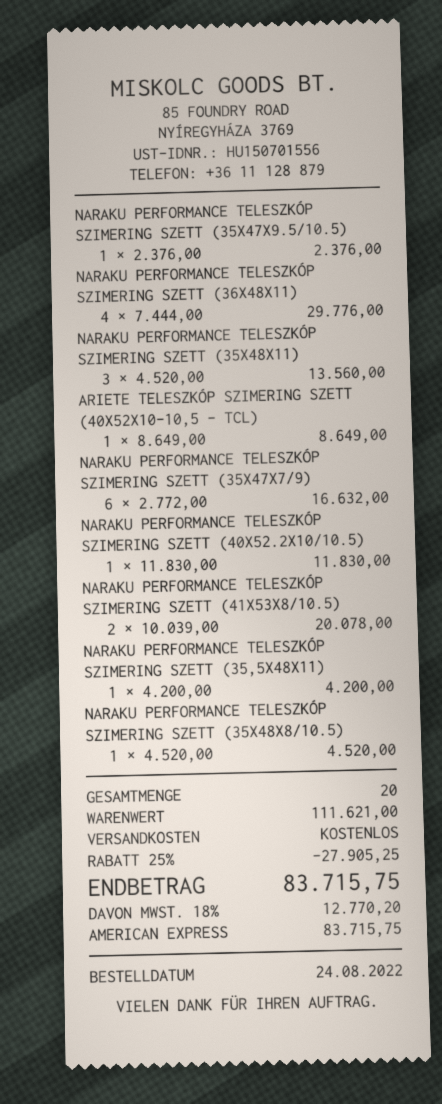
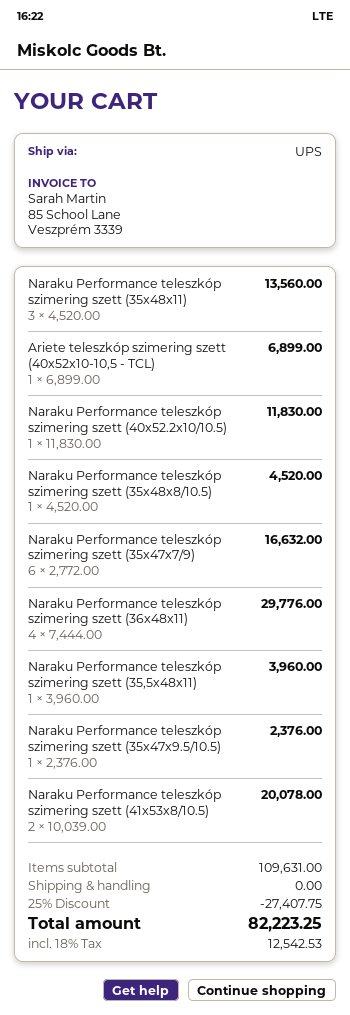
ARIETE TELESZKÓP SZIMERING SZETT (40X52X10-10,5 - TCL): 1 x 8649.00 = 8649.00 -> 1 x 6899.00 = 6899.00
NARAKU PERFORMANCE TELESZKÓP SZIMERING SZETT (35,5X48X11): 1 x 4200.00 = 4200.00 -> 1 x 3960.00 = 3960.00
subtotal: 111621.00 -> 109631.00
discount: 25% = 27905.25 -> 25% = 27407.75
tax: 18% = 12770.20 -> 18% = 12542.53
total: 83715.75 -> 82223.25

